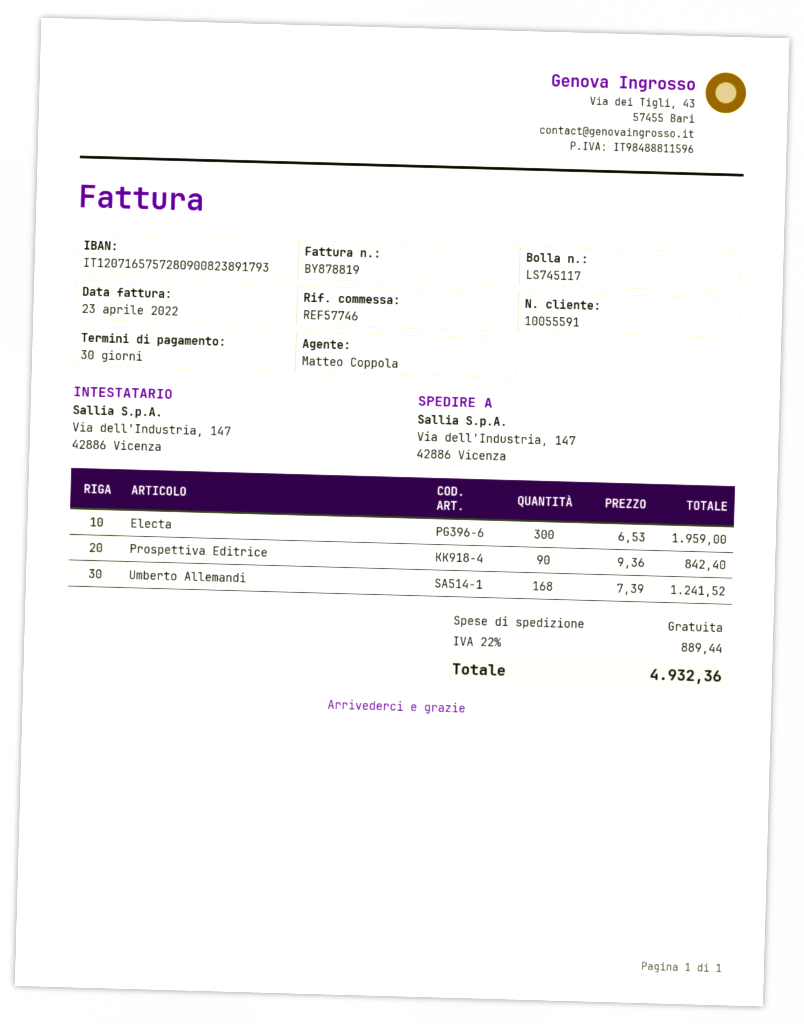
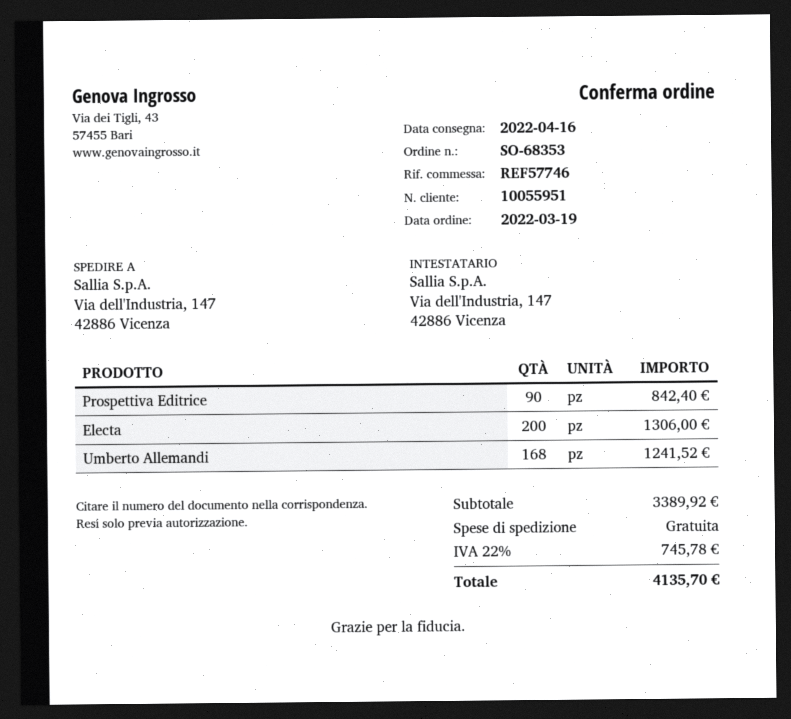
customer number: 10055591 -> 10055951
Electa: 300 for 1959.00 -> 200 for 1306.00
tax: 22% = 889.44 -> 22% = 745.78
total: 4932.36 -> 4135.70

